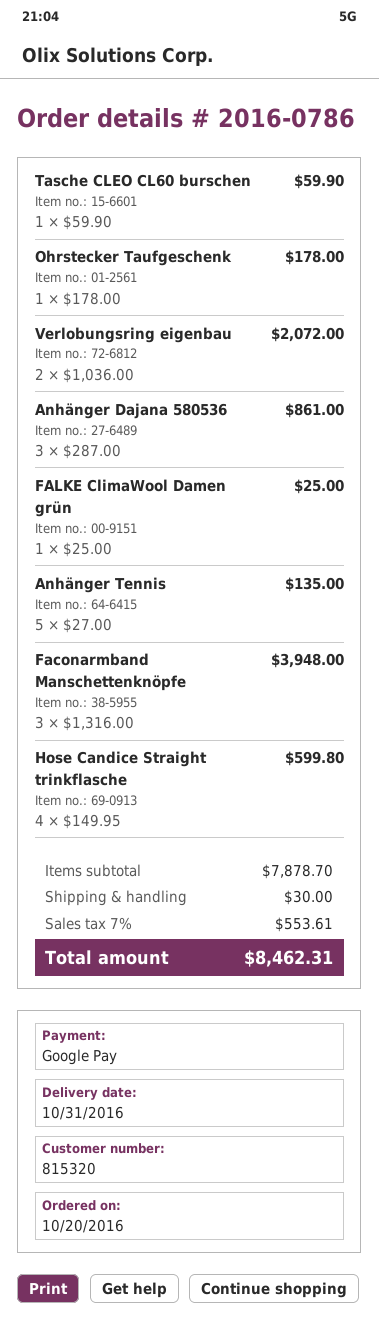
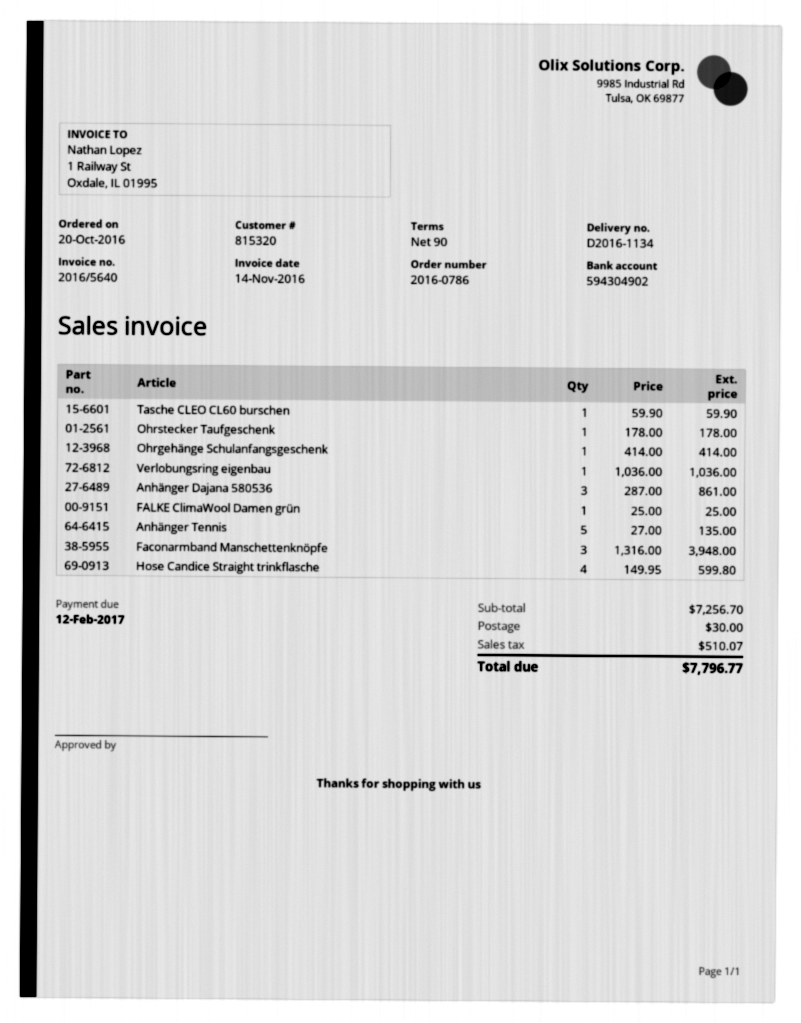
Verlobungsring eigenbau: 2 x 1036.00 = 2072.00 -> 1 x 1036.00 = 1036.00
Ohrgehänge Schulanfangsgeschenk: none -> 1 x 414.00 = 414.00
subtotal: 7878.70 -> 7256.70
tax: 553.61 -> 510.07
total: 8462.31 -> 7796.77

